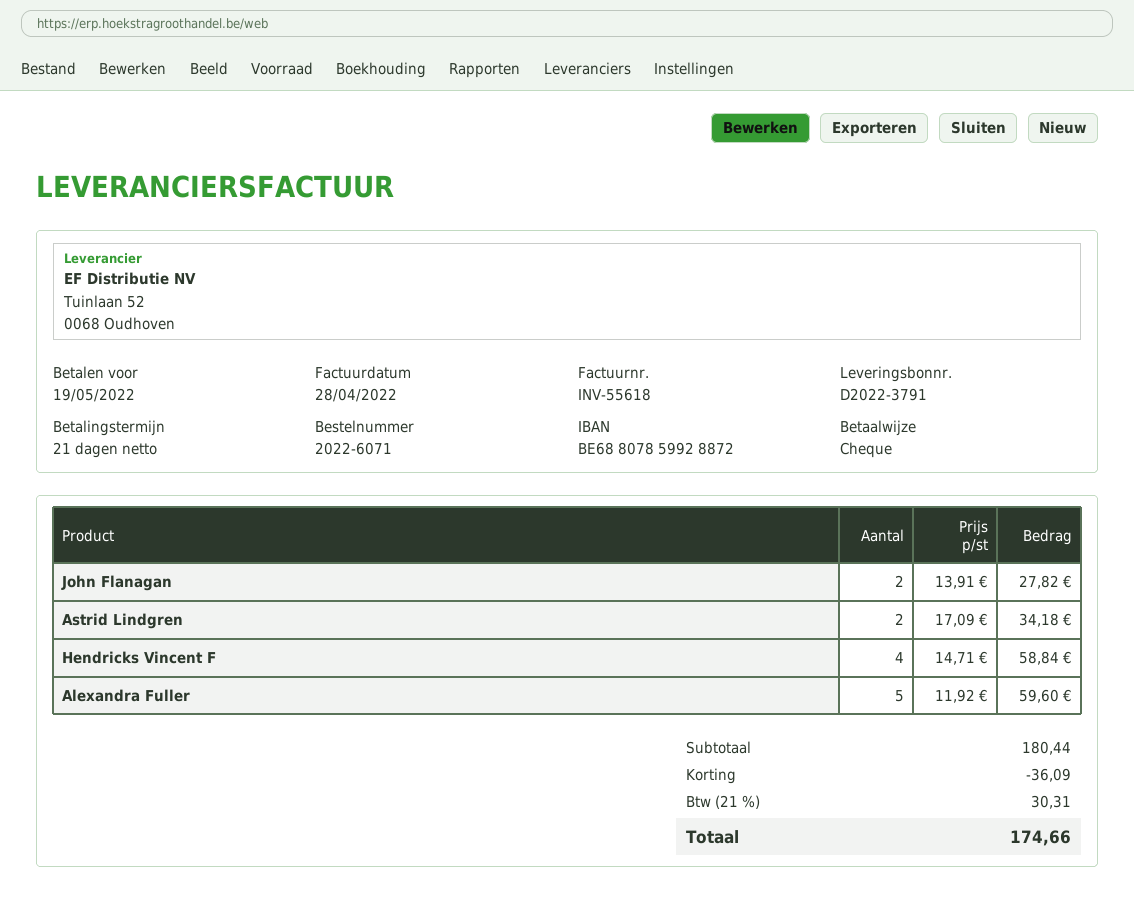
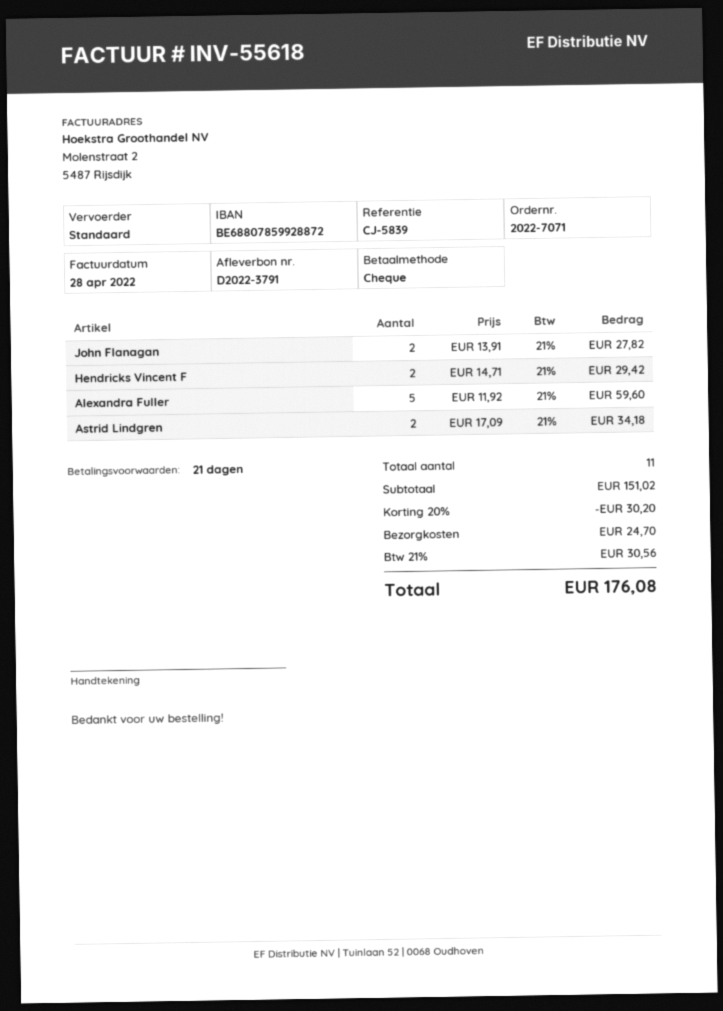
order number: 2022-6071 -> 2022-7071
Hendricks Vincent F: 4 x 14.71 = 58.84 -> 2 x 14.71 = 29.42
subtotal: 180.44 -> 151.02
discount: 36.09 -> 30.20
shipping: none -> 24.70
tax: 21% = 30.31 -> 21% = 30.56
total: 174.66 -> 176.08

